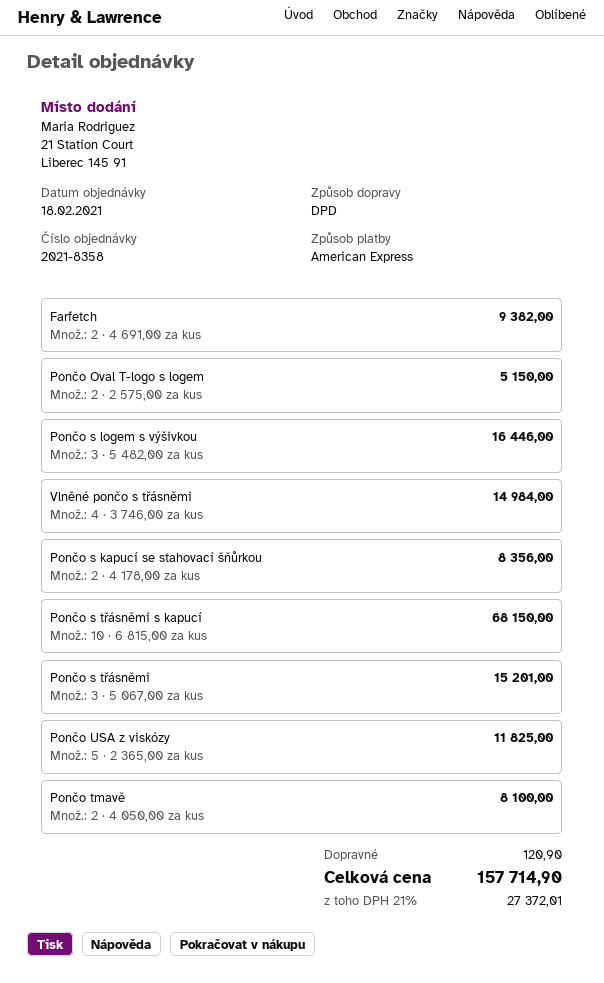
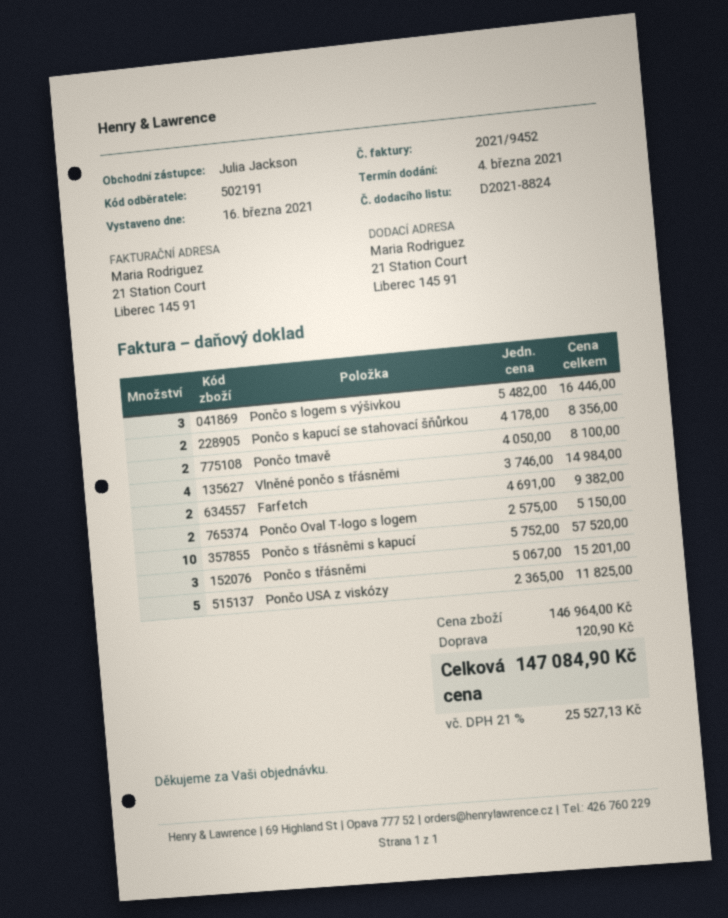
Pončo s třásněmi s kapucí: 10 x 6815.00 = 68150.00 -> 10 x 5752.00 = 57520.00
tax: 21% = 27372.01 -> 21% = 25527.13
total: 157714.90 -> 147084.90

